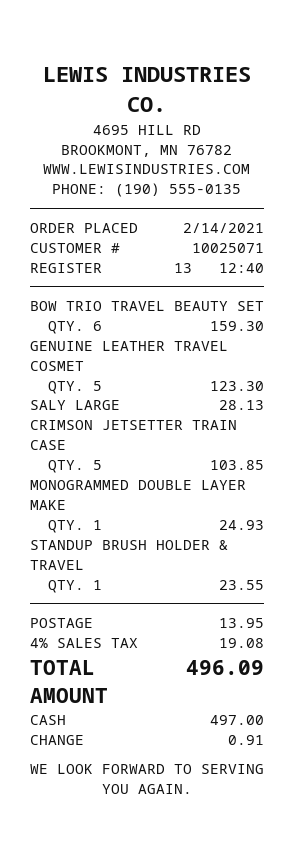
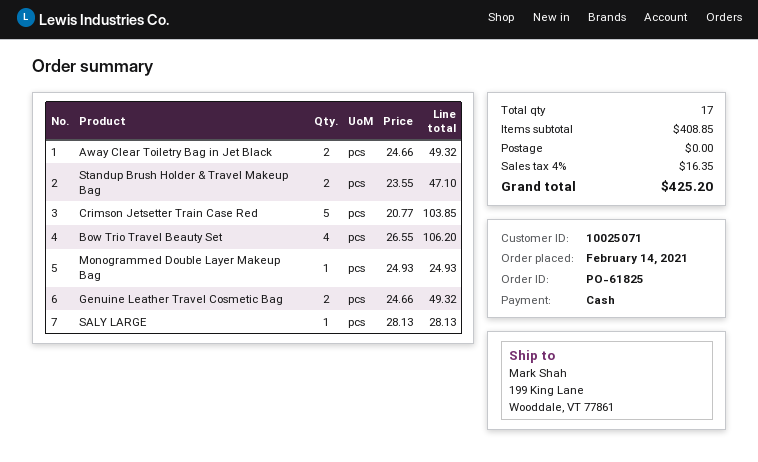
BOW TRIO TRAVEL BEAUTY SET: 6 for 159.30 -> 4 for 106.20
GENUINE LEATHER TRAVEL COSMET: 5 for 123.30 -> 2 for 49.32
STANDUP BRUSH HOLDER & TRAVEL: 1 for 23.55 -> 2 for 47.10
Away Clear Toiletry Bag in Jet Black: none -> 2 for 49.32
shipping: 13.95 -> 0.00
tax: 4% = 19.08 -> 4% = 16.35
total: 496.09 -> 425.20

